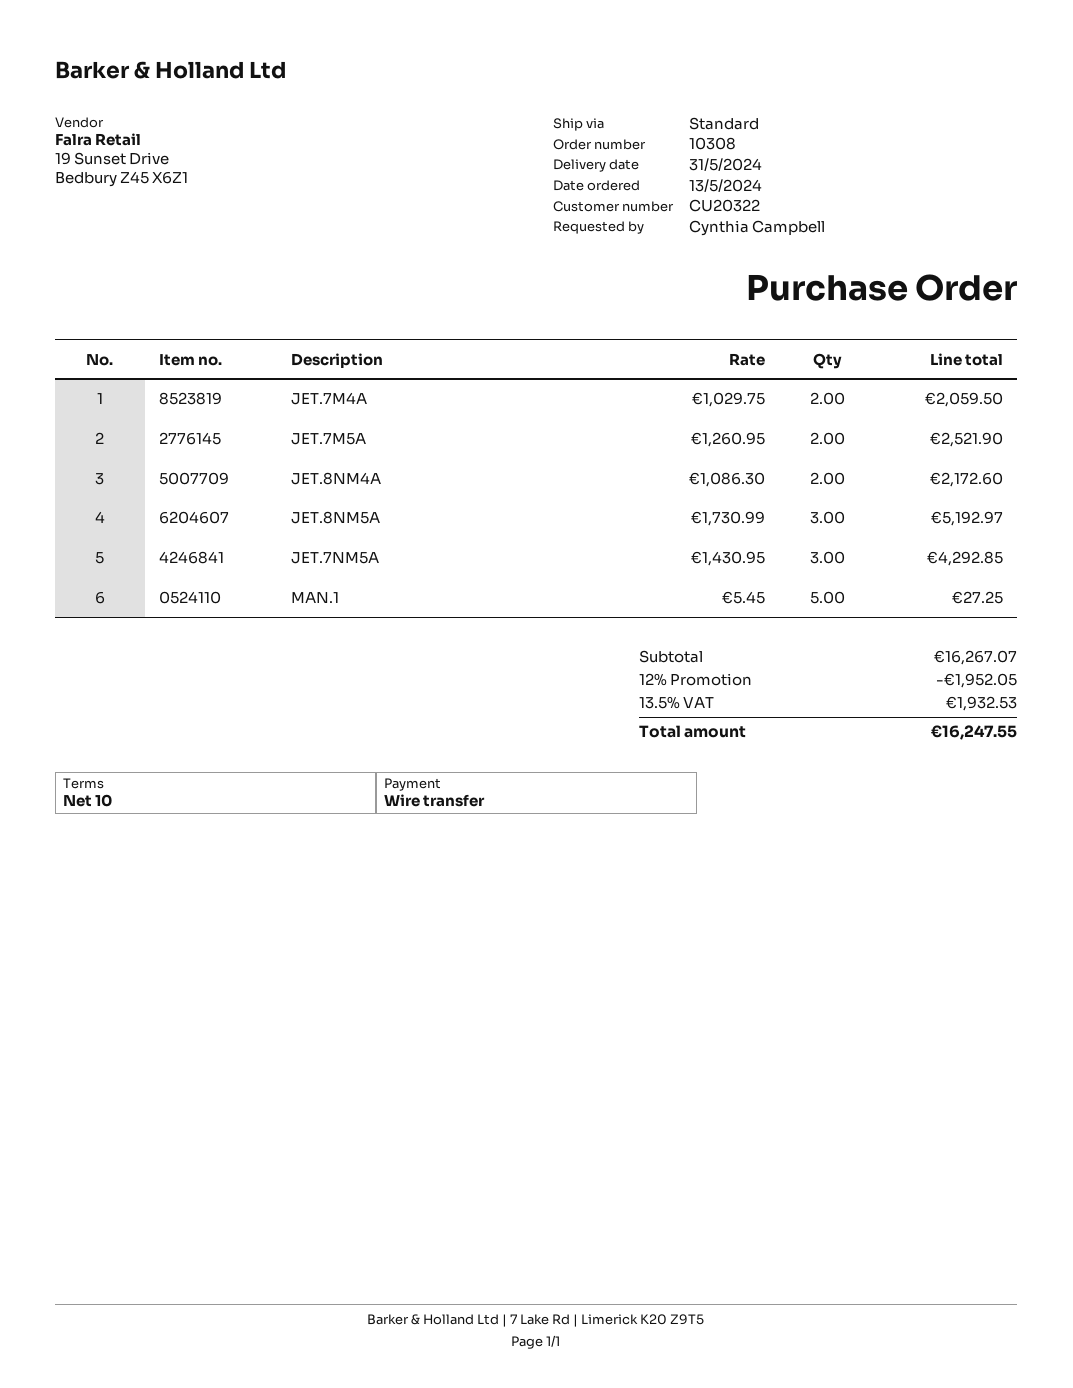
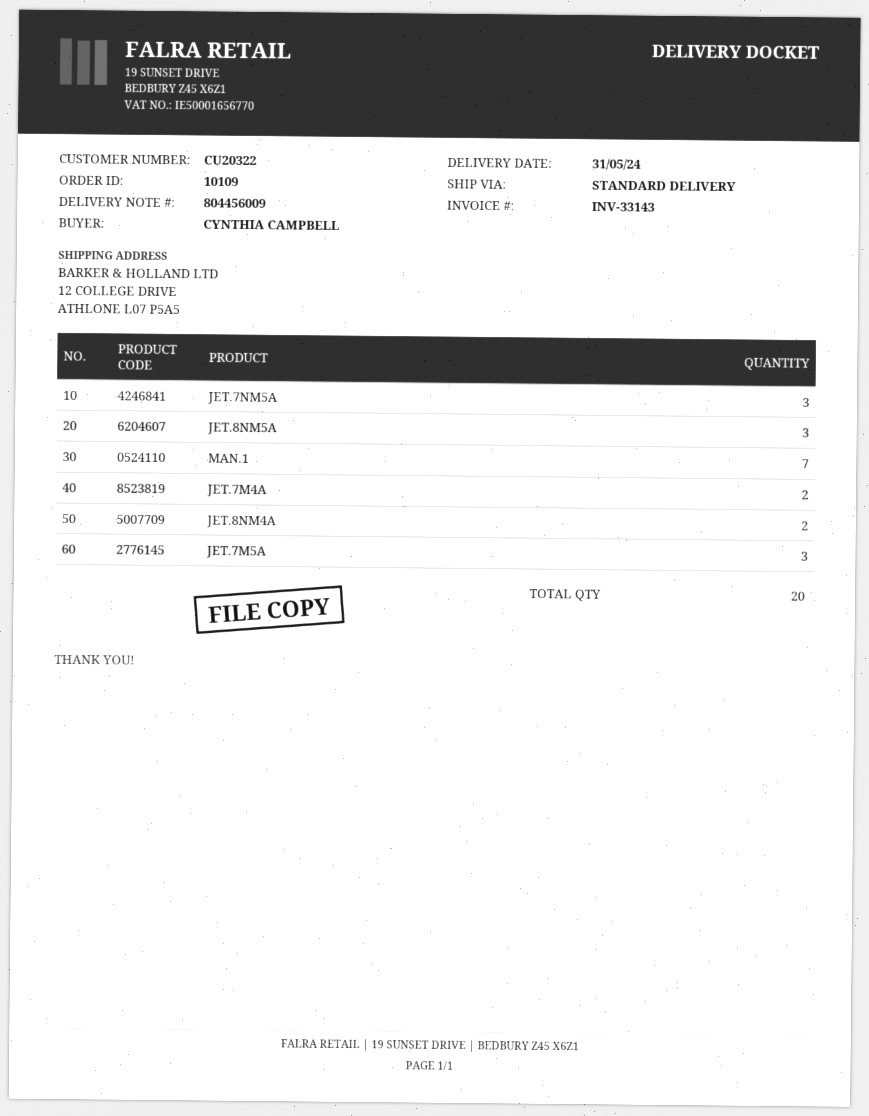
order number: 10308 -> 10109
JET.7M5A: 2 -> 3
MAN.1: 5 -> 7

